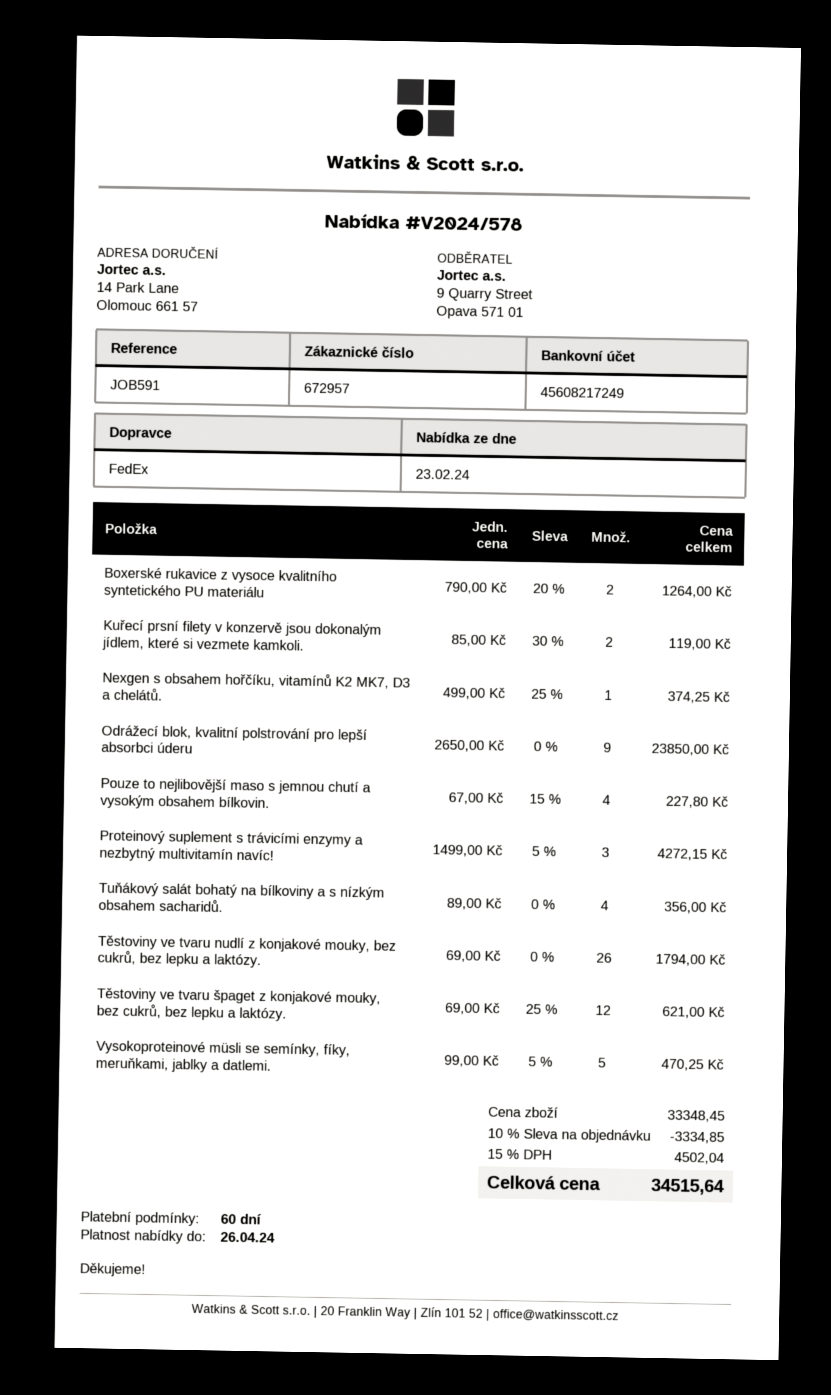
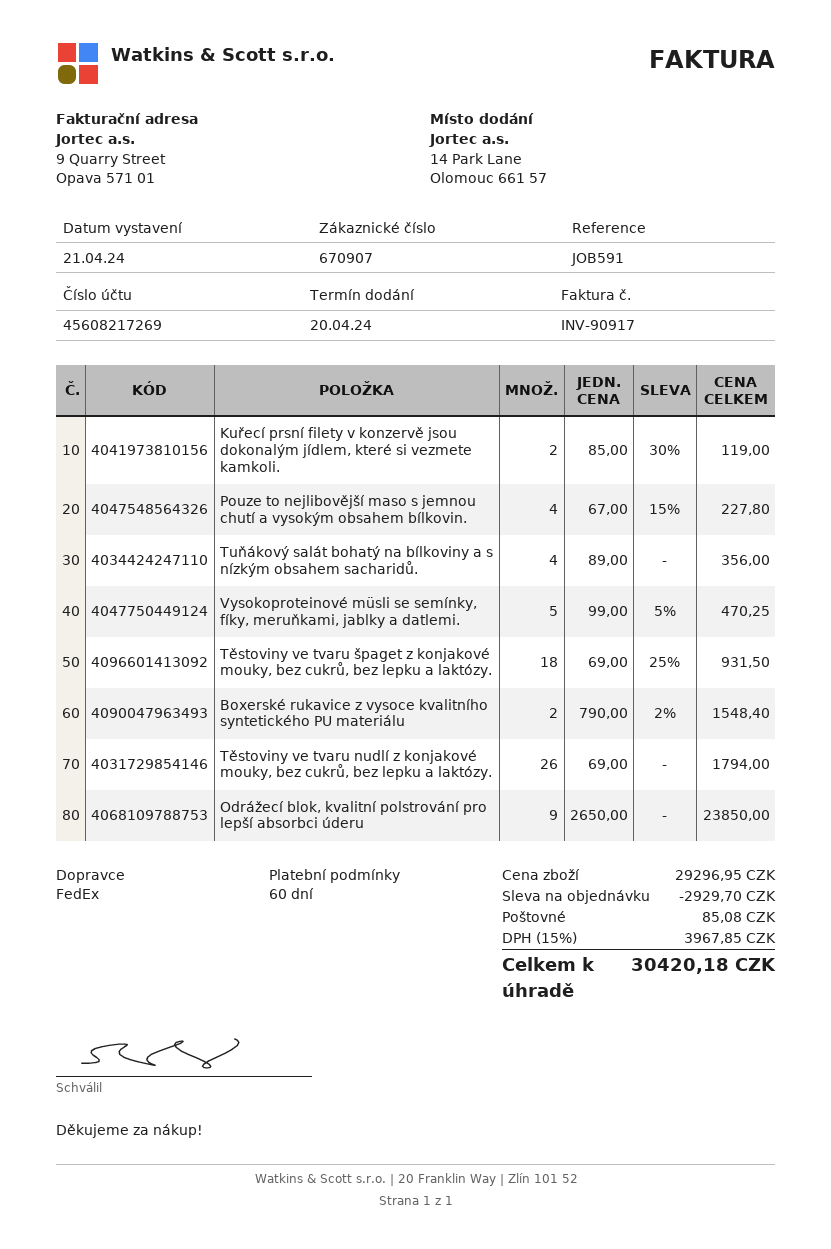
customer number: 672957 -> 670907
bank account: 45608217249 -> 45608217269
Boxerské rukavice z vysoce kvalitního syntetického PU materiálu: 2 x 790.00 - 20% = 1264.00 -> 2 x 790.00 - 2% = 1548.40
Nexgen s obsahem hořčíku, vitamínů K2 MK7, D3 a chelátů.: 1 x 499.00 - 25% = 374.25 -> none
Proteinový suplement s trávicími enzymy a nezbytný multivitamín navíc!: 3 x 1499.00 - 5% = 4272.15 -> none
Těstoviny ve tvaru špaget z konjakové mouky, bez cukrů, bez lepku a laktózy.: 12 x 69.00 - 25% = 621.00 -> 18 x 69.00 - 25% = 931.50
subtotal: 33348.45 -> 29296.95
discount: 3334.85 -> 2929.70
shipping: none -> 85.08
tax: 15% = 4502.04 -> 15% = 3967.85
total: 34515.64 -> 30420.18

